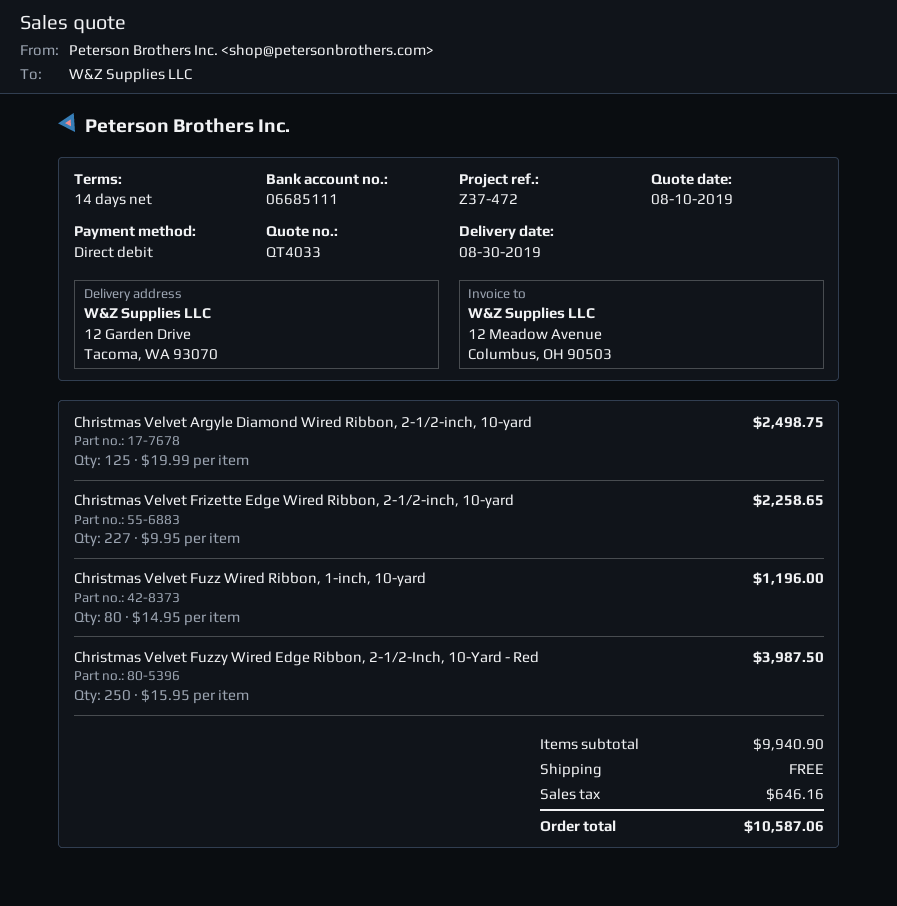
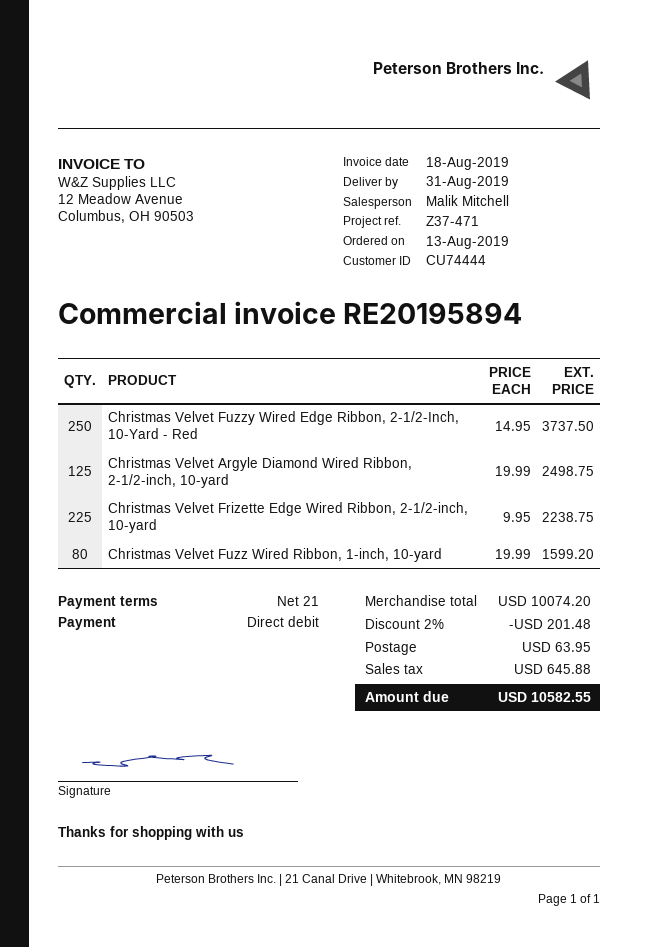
delivery date: 2019-08-30 -> 2019-08-31
payment terms: 14 days -> 21 days
reference: Z37-472 -> Z37-471
Christmas Velvet Frizette Edge Wired Ribbon, 2-1/2-inch, 10-yard: 227 x 9.95 = 2258.65 -> 225 x 9.95 = 2238.75
Christmas Velvet Fuzz Wired Ribbon, 1-inch, 10-yard: 80 x 14.95 = 1196.00 -> 80 x 19.99 = 1599.20
Christmas Velvet Fuzzy Wired Edge Ribbon, 2-1/2-Inch, 10-Yard - Red: 250 x 15.95 = 3987.50 -> 250 x 14.95 = 3737.50
subtotal: 9940.90 -> 10074.20
discount: none -> 2% = 201.48
shipping: 0.00 -> 63.95
tax: 646.16 -> 645.88
total: 10587.06 -> 10582.55

